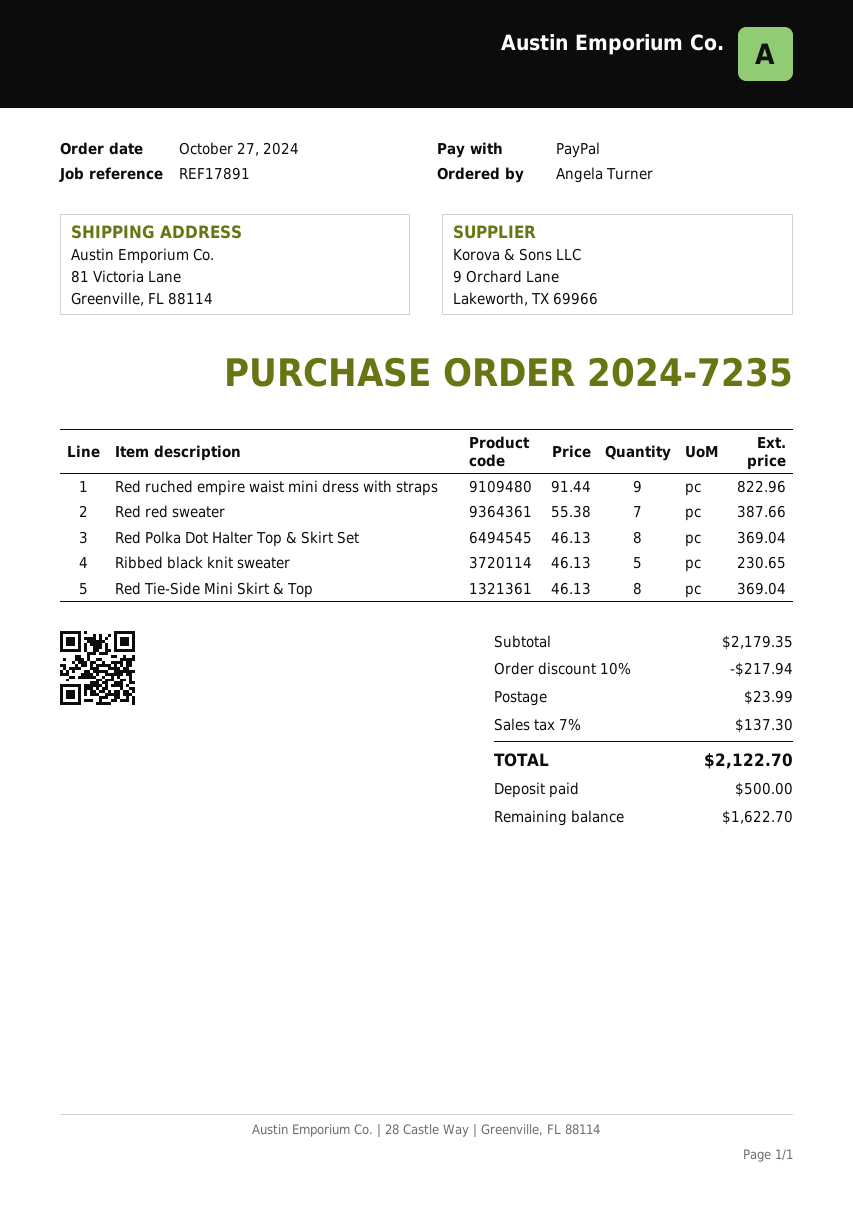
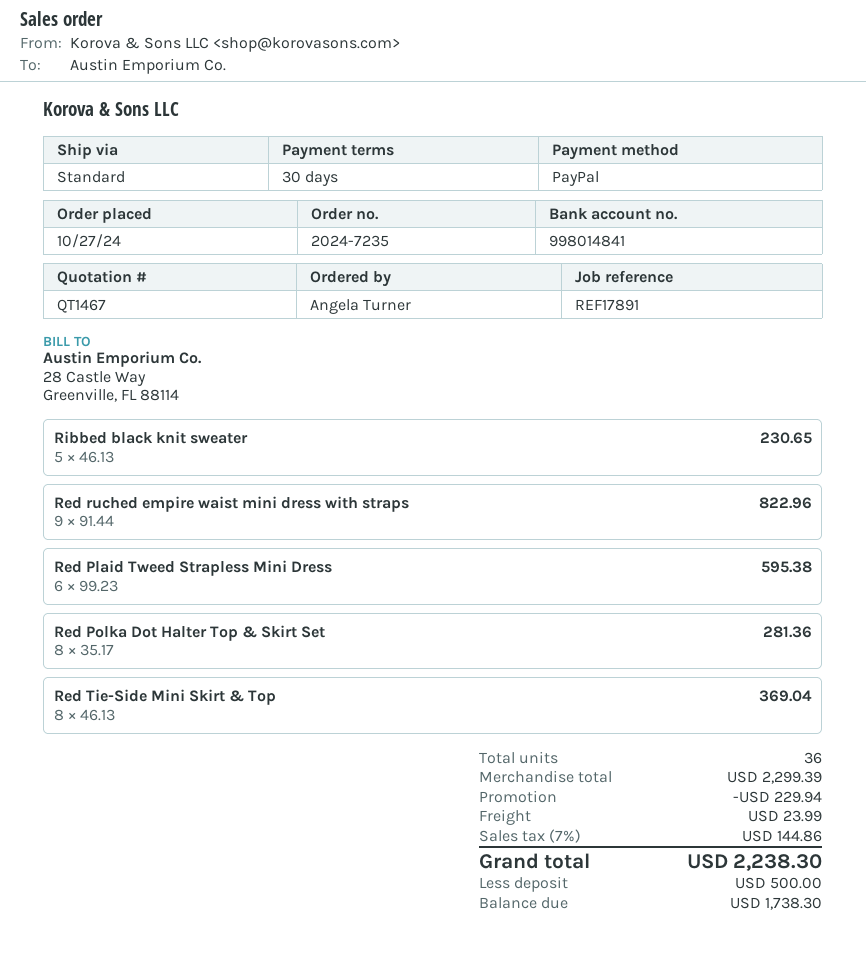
Red red sweater: 7 x 55.38 = 387.66 -> none
Red Polka Dot Halter Top & Skirt Set: 8 x 46.13 = 369.04 -> 8 x 35.17 = 281.36
Red Plaid Tweed Strapless Mini Dress: none -> 6 x 99.23 = 595.38
subtotal: 2179.35 -> 2299.39
discount: 217.94 -> 229.94
tax: 7% = 137.30 -> 7% = 144.86
total: 2122.70 -> 2238.30
balance: 1622.70 -> 1738.30

